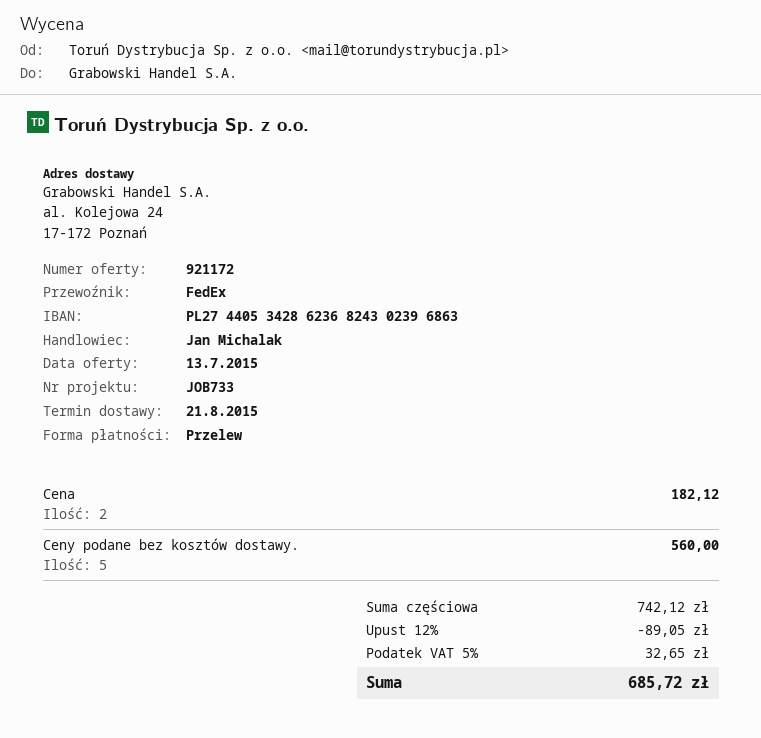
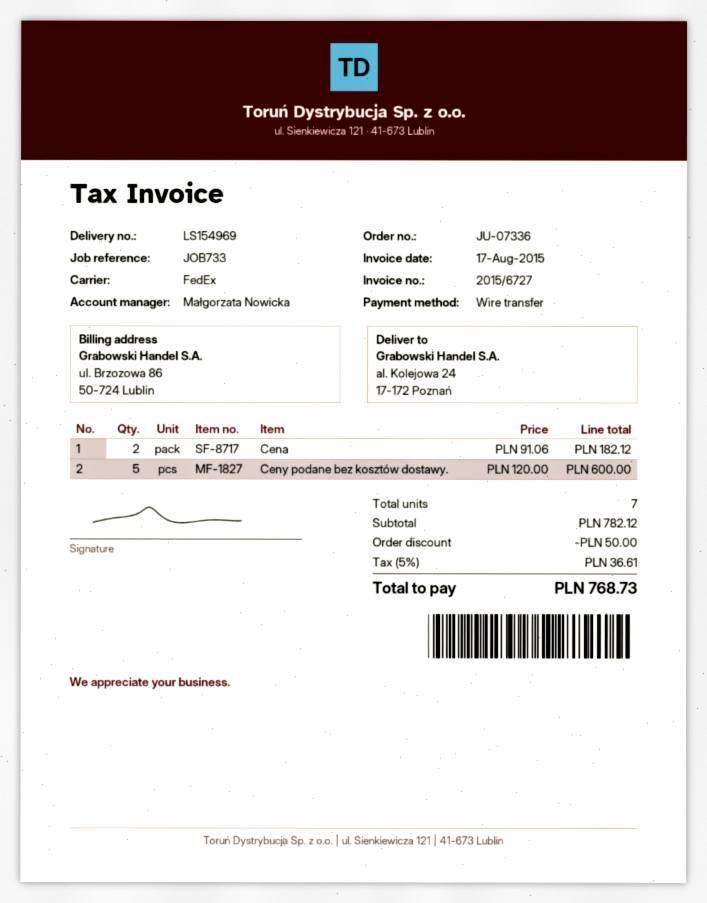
sales rep: Jan Michalak -> Małgorzata Nowicka
Ceny podane bez kosztów dostawy.: 5 for 560.00 -> 5 for 600.00
subtotal: 742.12 -> 782.12
discount: 89.05 -> 50.00
tax: 5% = 32.65 -> 5% = 36.61
total: 685.72 -> 768.73

